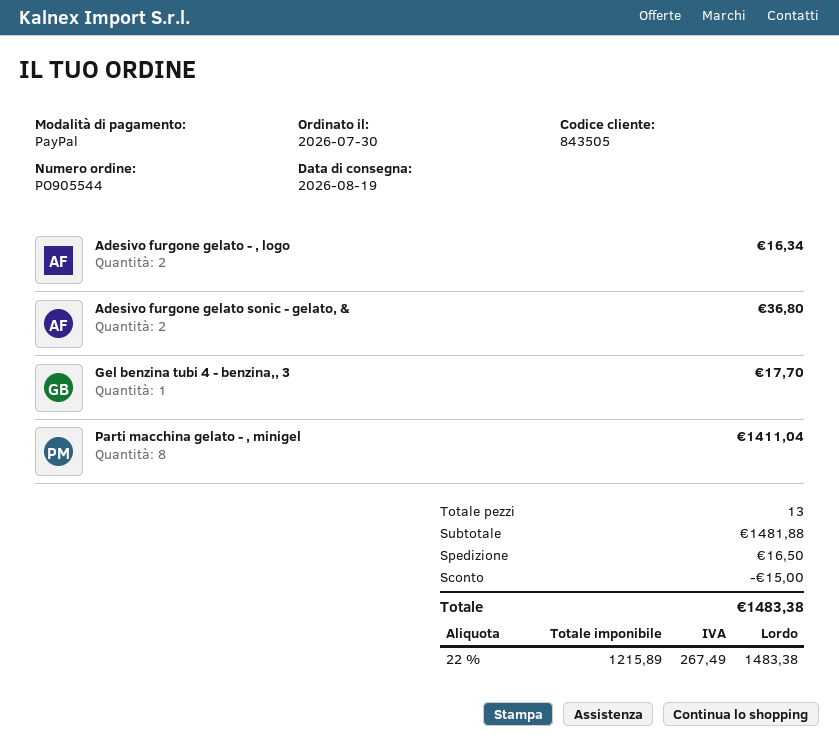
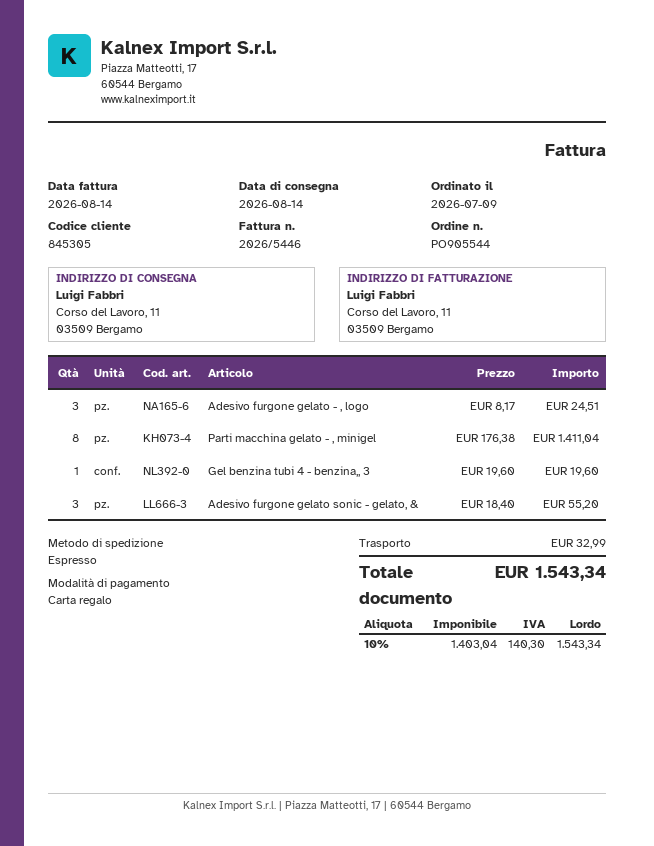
order date: 2026-07-30 -> 2026-07-09
delivery date: 2026-08-19 -> 2026-08-14
customer number: 843505 -> 845305
payment method: PayPal -> gift card
Adesivo furgone gelato - , logo: 2 for 16.34 -> 3 for 24.51
Adesivo furgone gelato sonic - gelato, &: 2 for 36.80 -> 3 for 55.20
Gel benzina tubi 4 - benzina,, 3: 1 for 17.70 -> 1 for 19.60
discount: 15.00 -> none
shipping: 16.50 -> 32.99
net: 1215.89 -> 1403.04
tax: 22% = 267.49 -> 10% = 140.30
total: 1483.38 -> 1543.34

